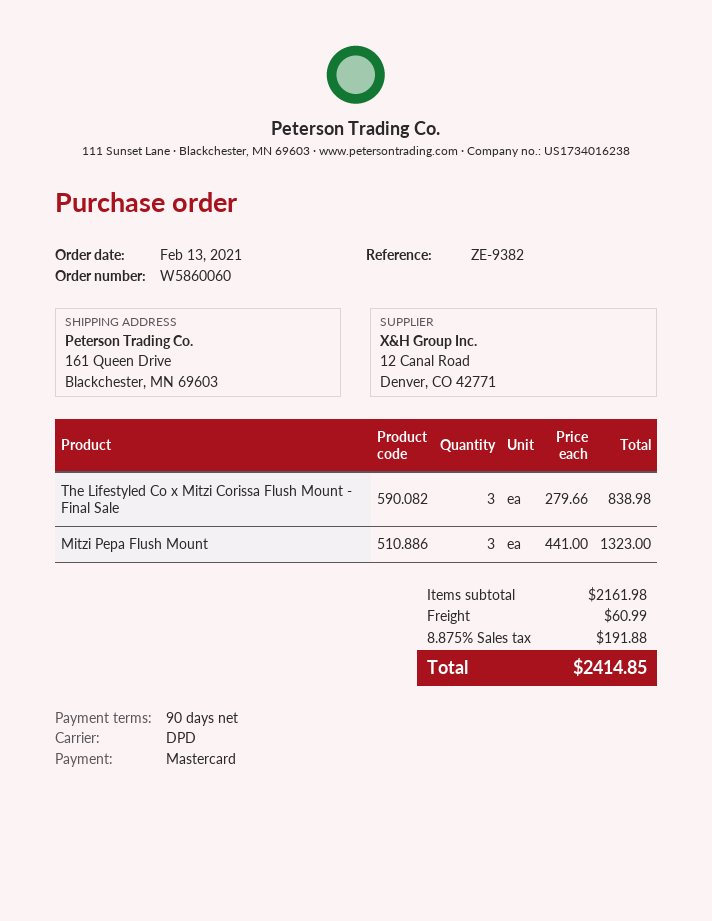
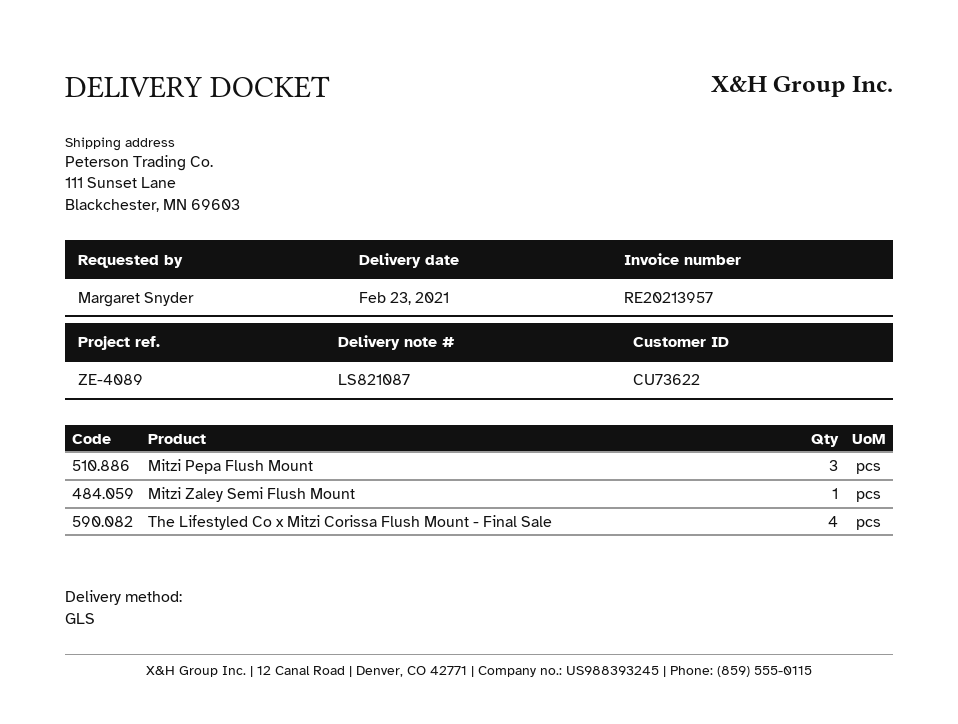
reference: ZE-9382 -> ZE-4089
shipping method: DPD -> GLS
ship to: 161 Queen Drive, Blackchester, MN 69603 -> 111 Sunset Lane, Blackchester, MN 69603
The Lifestyled Co x Mitzi Corissa Flush Mount - Final Sale: 3 -> 4
Mitzi Zaley Semi Flush Mount: none -> 1

